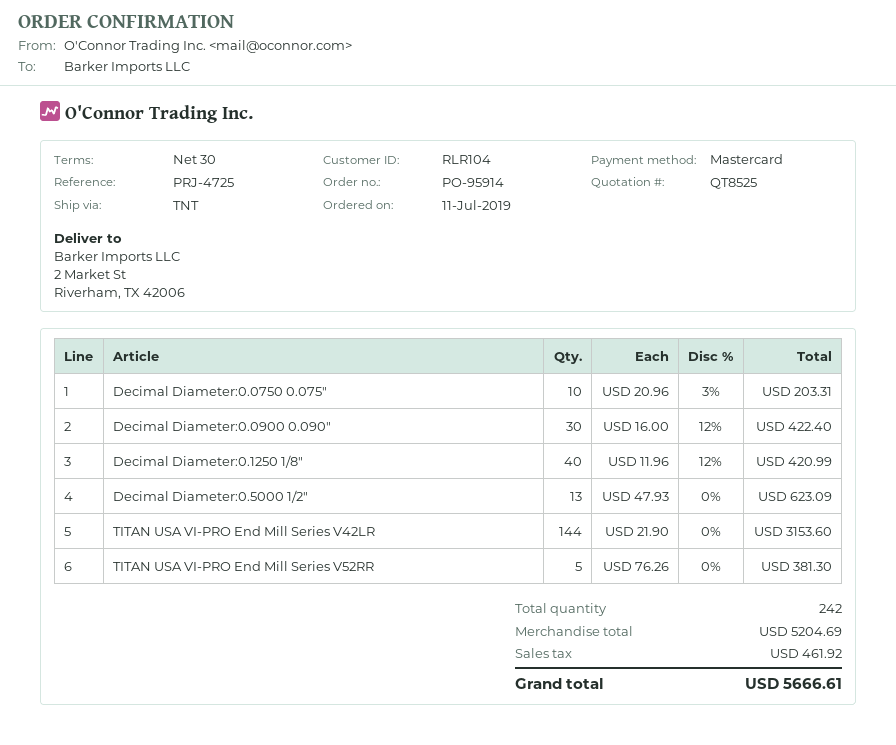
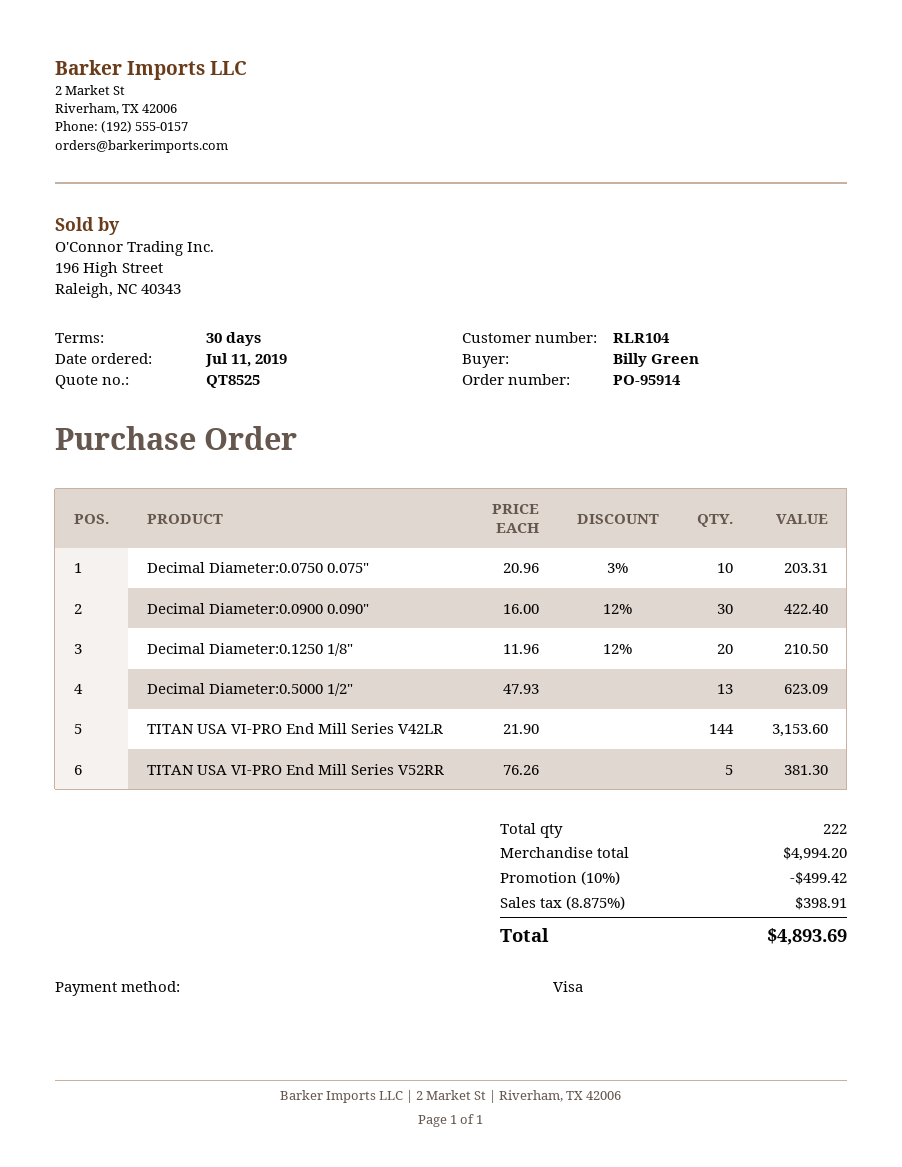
payment method: Mastercard -> Visa
Decimal Diameter:0.1250 1/8": 40 x 11.96 - 12% = 420.99 -> 20 x 11.96 - 12% = 210.50
total quantity: 242 -> 222
subtotal: 5204.69 -> 4994.20
discount: none -> 10% = 499.42
tax: 461.92 -> 398.91
total: 5666.61 -> 4893.69

